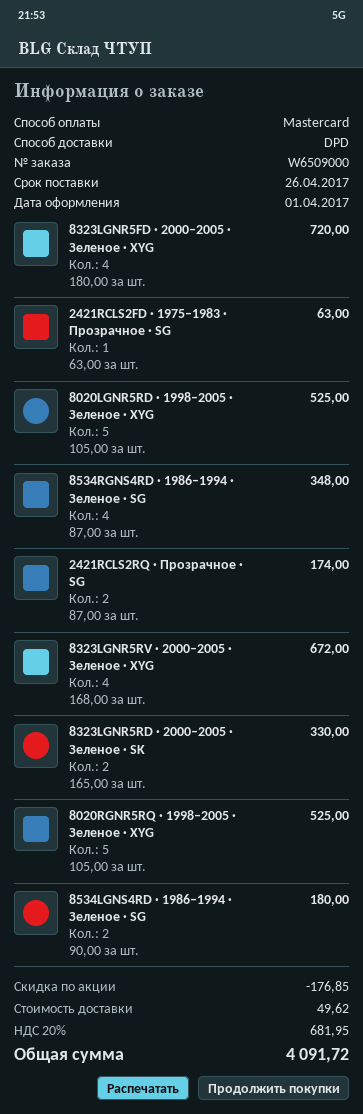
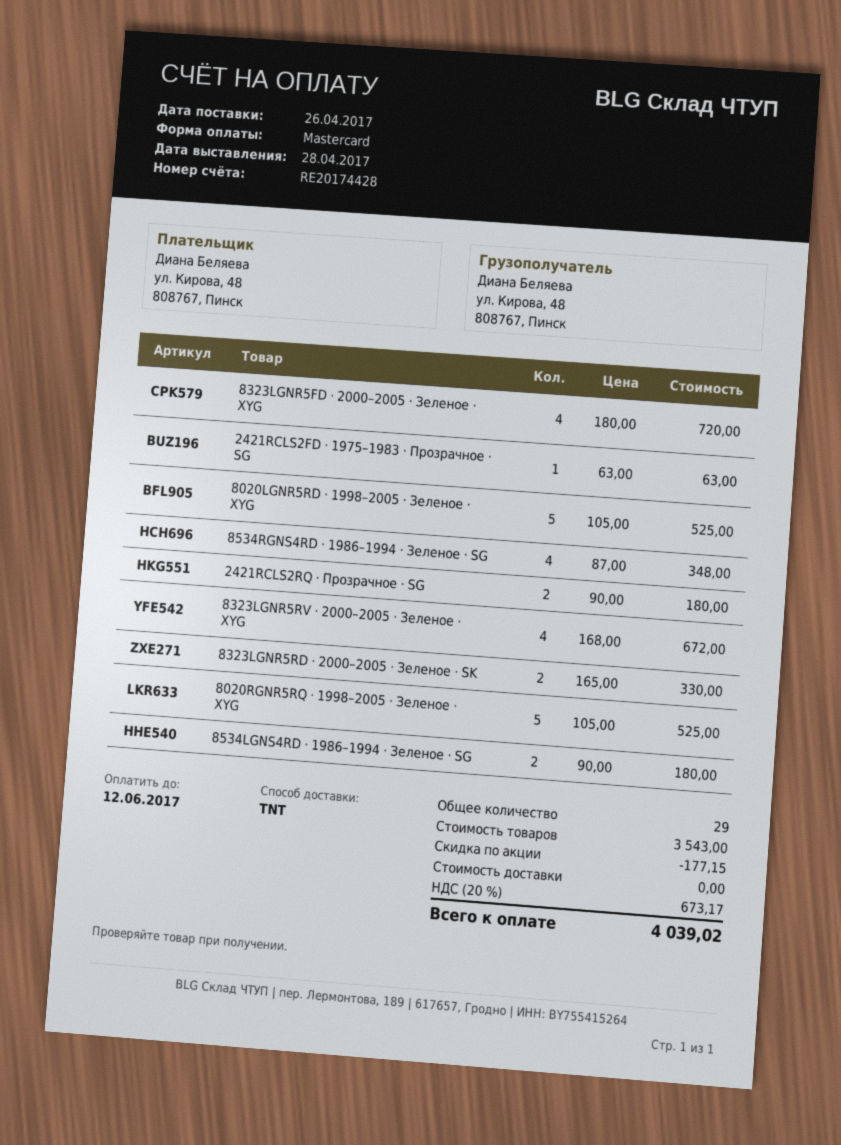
shipping method: DPD -> TNT
2421RCLS2RQ · Прозрачное · SG: 2 x 87.00 = 174.00 -> 2 x 90.00 = 180.00
discount: 176.85 -> 177.15
shipping: 49.62 -> 0.00
tax: 20% = 681.95 -> 20% = 673.17
total: 4091.72 -> 4039.02

